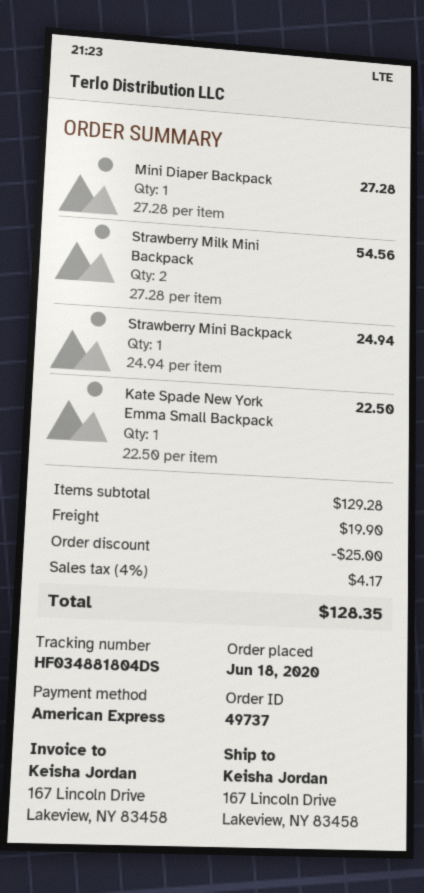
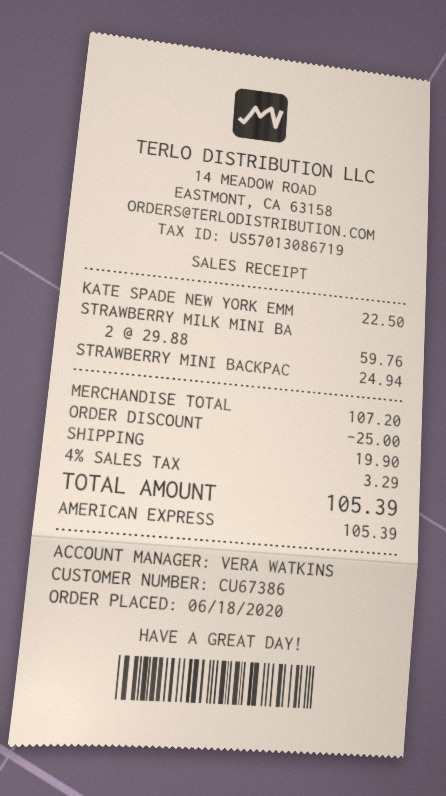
Mini Diaper Backpack: 1 x 27.28 = 27.28 -> none
Strawberry Milk Mini Backpack: 2 x 27.28 = 54.56 -> 2 x 29.88 = 59.76
subtotal: 129.28 -> 107.20
tax: 4% = 4.17 -> 4% = 3.29
total: 128.35 -> 105.39

